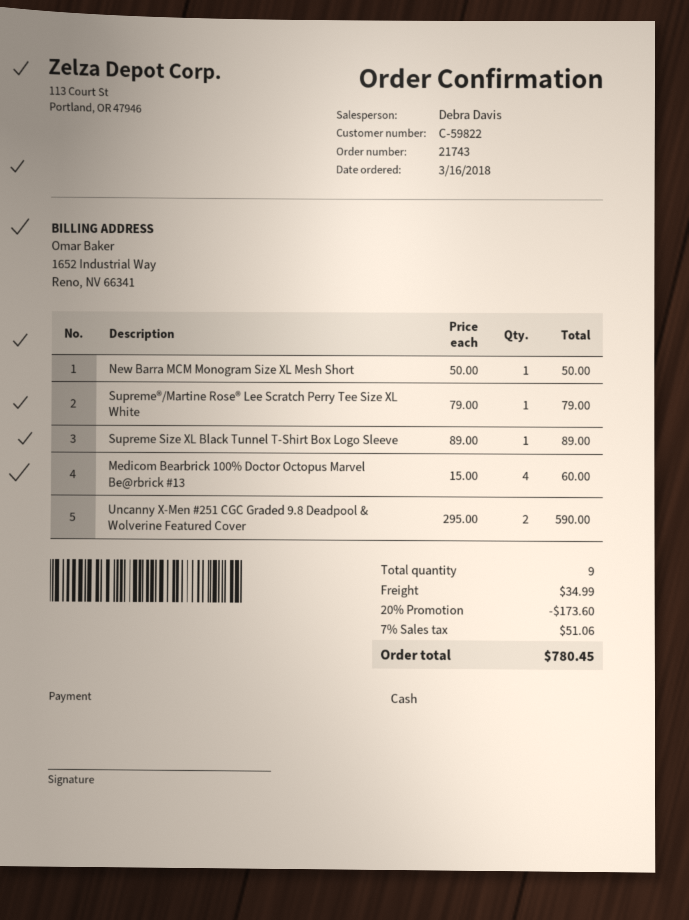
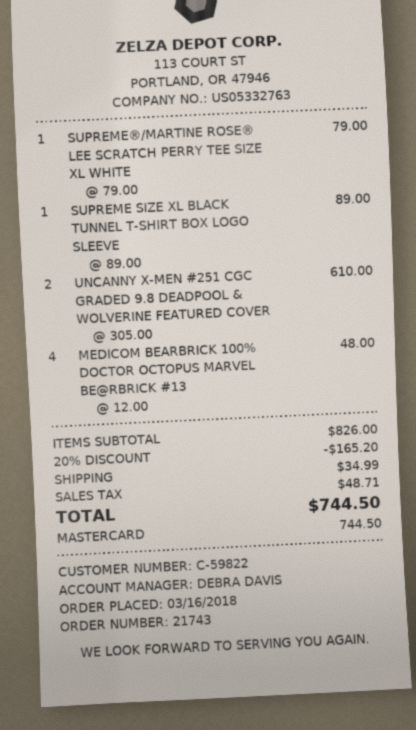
payment method: cash -> Mastercard
New Barra MCM Monogram Size XL Mesh Short: 1 x 50.00 = 50.00 -> none
Medicom Bearbrick 100% Doctor Octopus Marvel Be@rbrick #13: 4 x 15.00 = 60.00 -> 4 x 12.00 = 48.00
Uncanny X-Men #251 CGC Graded 9.8 Deadpool & Wolverine Featured Cover: 2 x 295.00 = 590.00 -> 2 x 305.00 = 610.00
discount: 20% = 173.60 -> 20% = 165.20
tax: 51.06 -> 48.71
total: 780.45 -> 744.50

